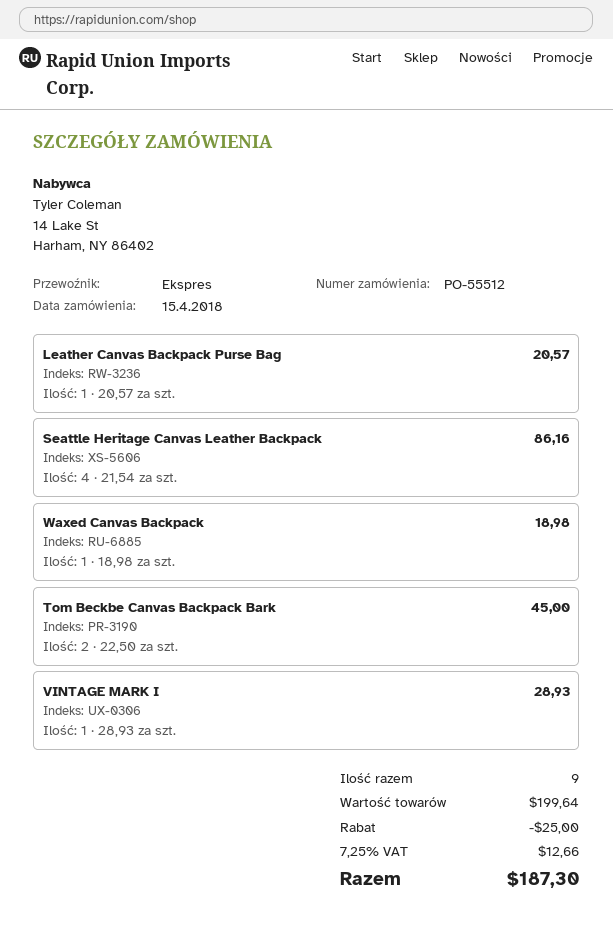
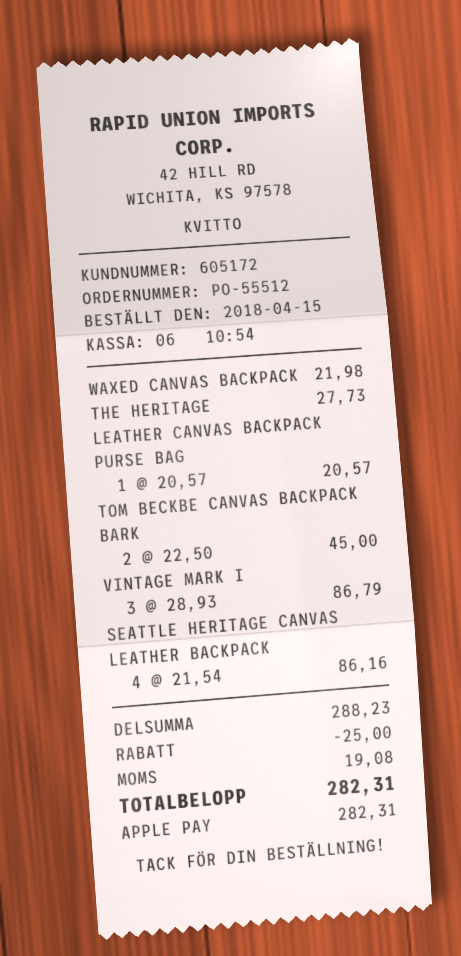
Waxed Canvas Backpack: 1 x 18.98 = 18.98 -> 1 x 21.98 = 21.98
VINTAGE MARK I: 1 x 28.93 = 28.93 -> 3 x 28.93 = 86.79
THE HERITAGE: none -> 1 x 27.73 = 27.73
subtotal: 199.64 -> 288.23
tax: 12.66 -> 19.08
total: 187.30 -> 282.31

